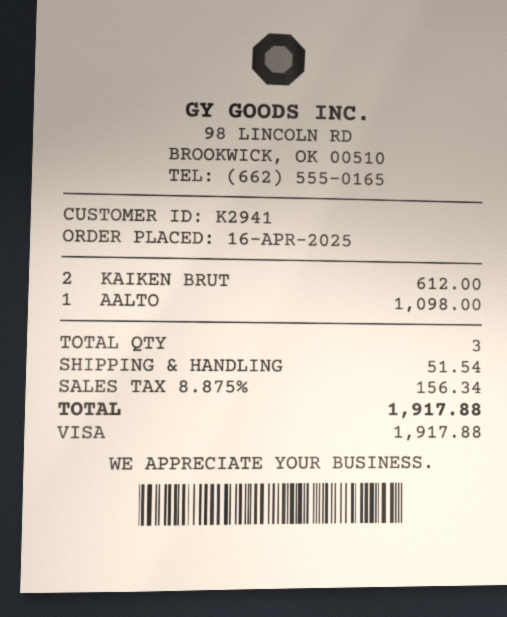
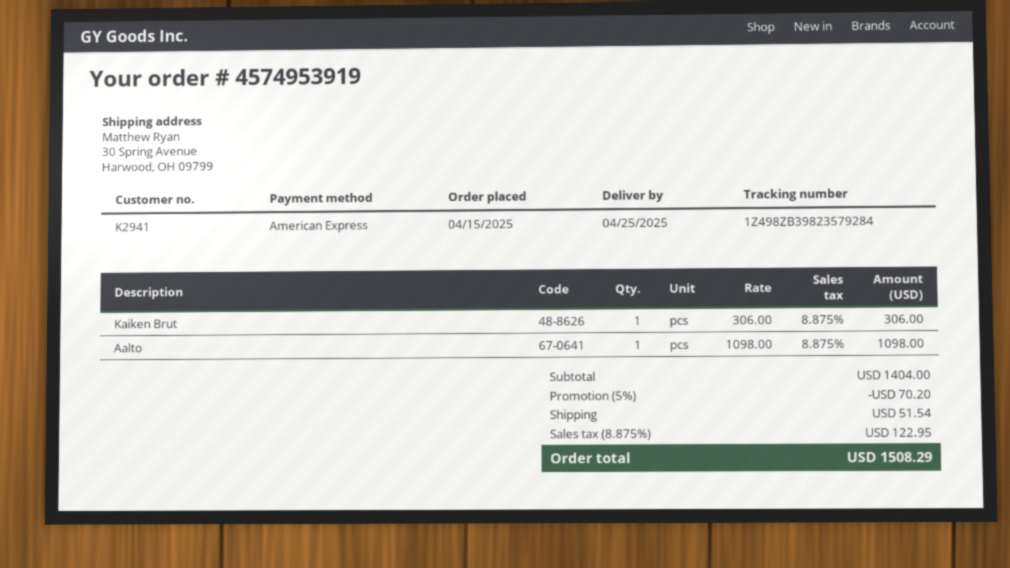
order date: 2025-04-16 -> 2025-04-15
payment method: Visa -> American Express
KAIKEN BRUT: 2 for 612.00 -> 1 for 306.00
discount: none -> 5% = 70.20
tax: 8.875% = 156.34 -> 8.875% = 122.95
total: 1917.88 -> 1508.29

